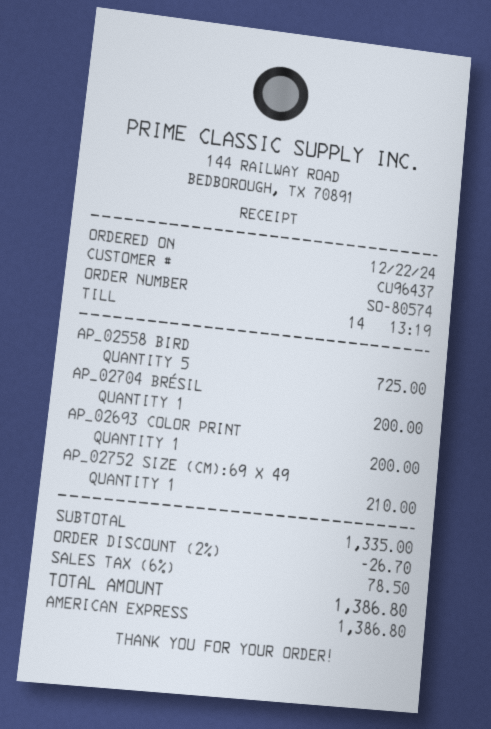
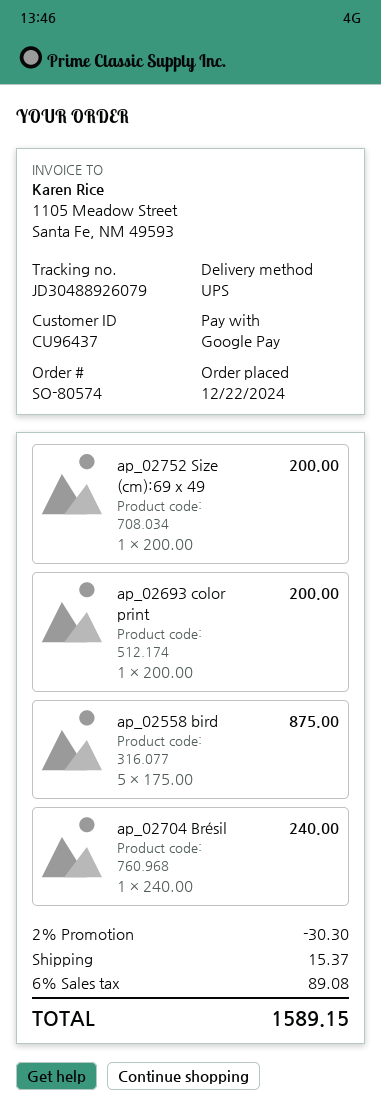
payment method: American Express -> Google Pay
AP_02558 BIRD: 5 for 725.00 -> 5 for 875.00
AP_02704 BRÉSIL: 1 for 200.00 -> 1 for 240.00
AP_02752 SIZE (CM):69 X 49: 1 for 210.00 -> 1 for 200.00
discount: 2% = 26.70 -> 2% = 30.30
shipping: none -> 15.37
tax: 6% = 78.50 -> 6% = 89.08
total: 1386.80 -> 1589.15

